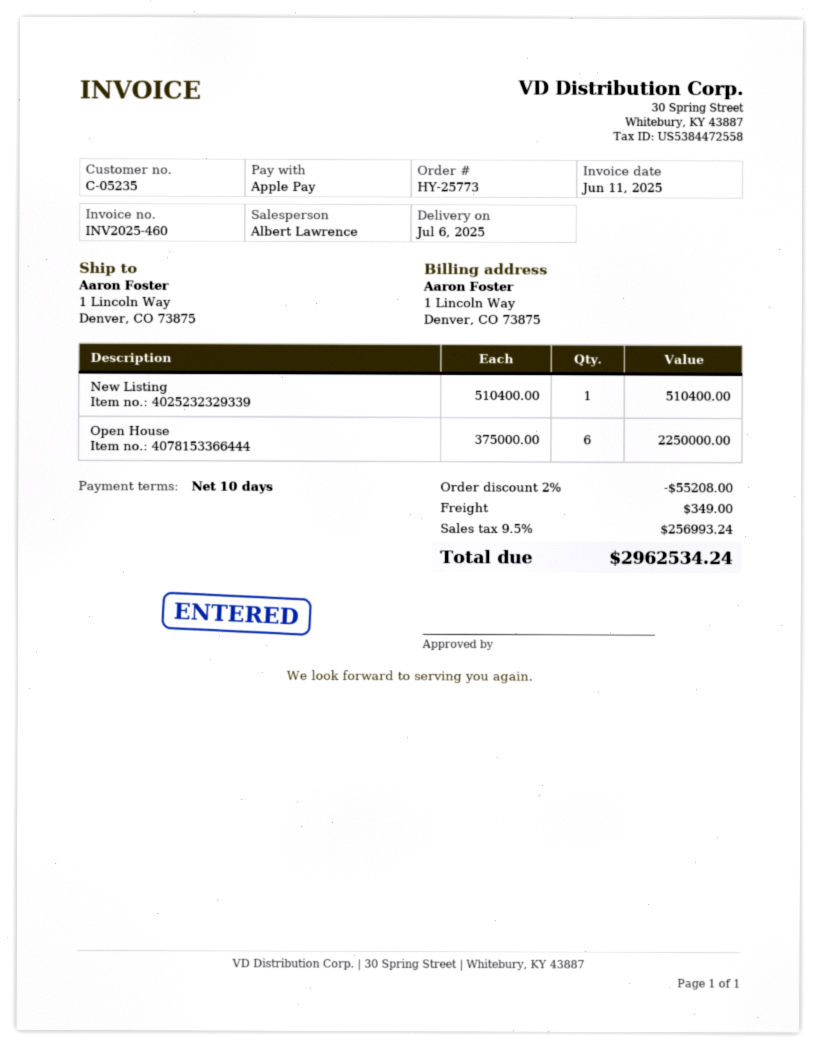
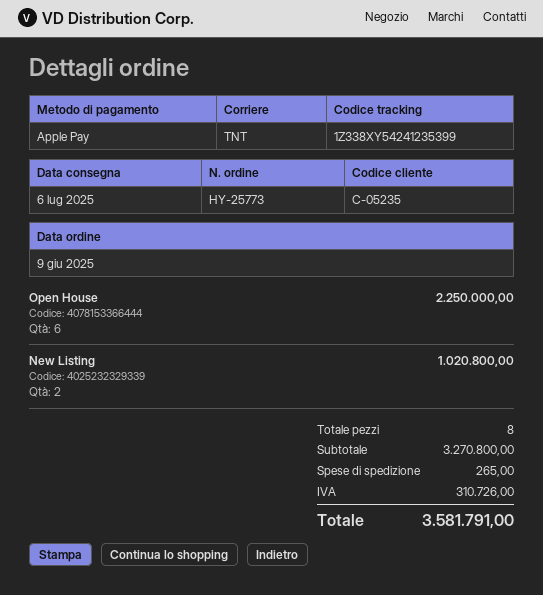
New Listing: 1 for 510400.00 -> 2 for 1020800.00
discount: 2% = 55208.00 -> none
shipping: 349.00 -> 265.00
tax: 256993.24 -> 310726.00
total: 2962534.24 -> 3581791.00

